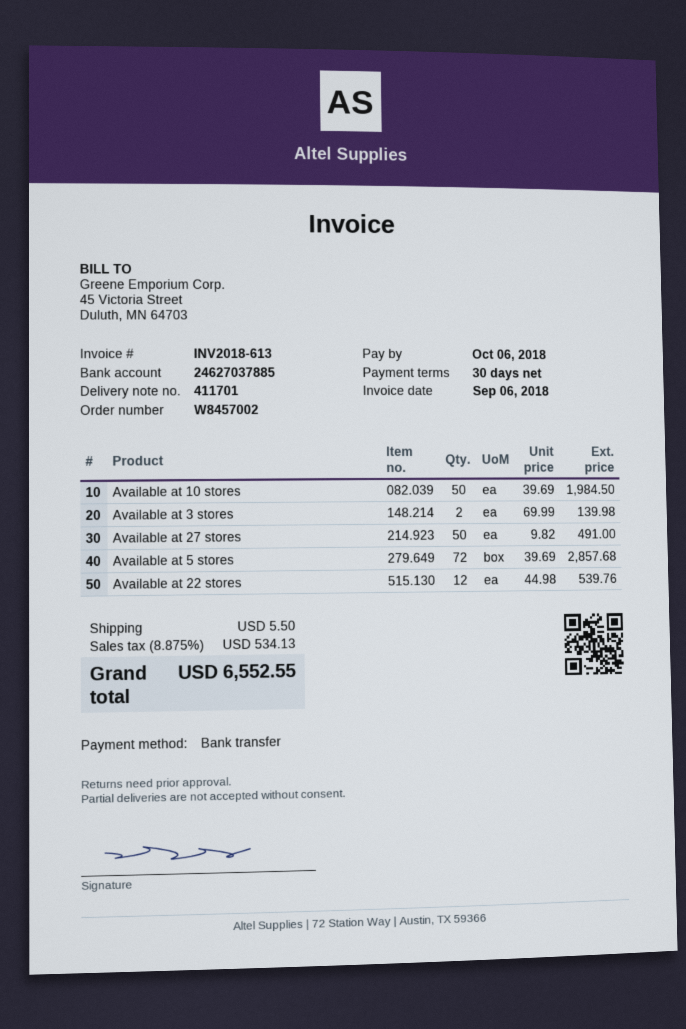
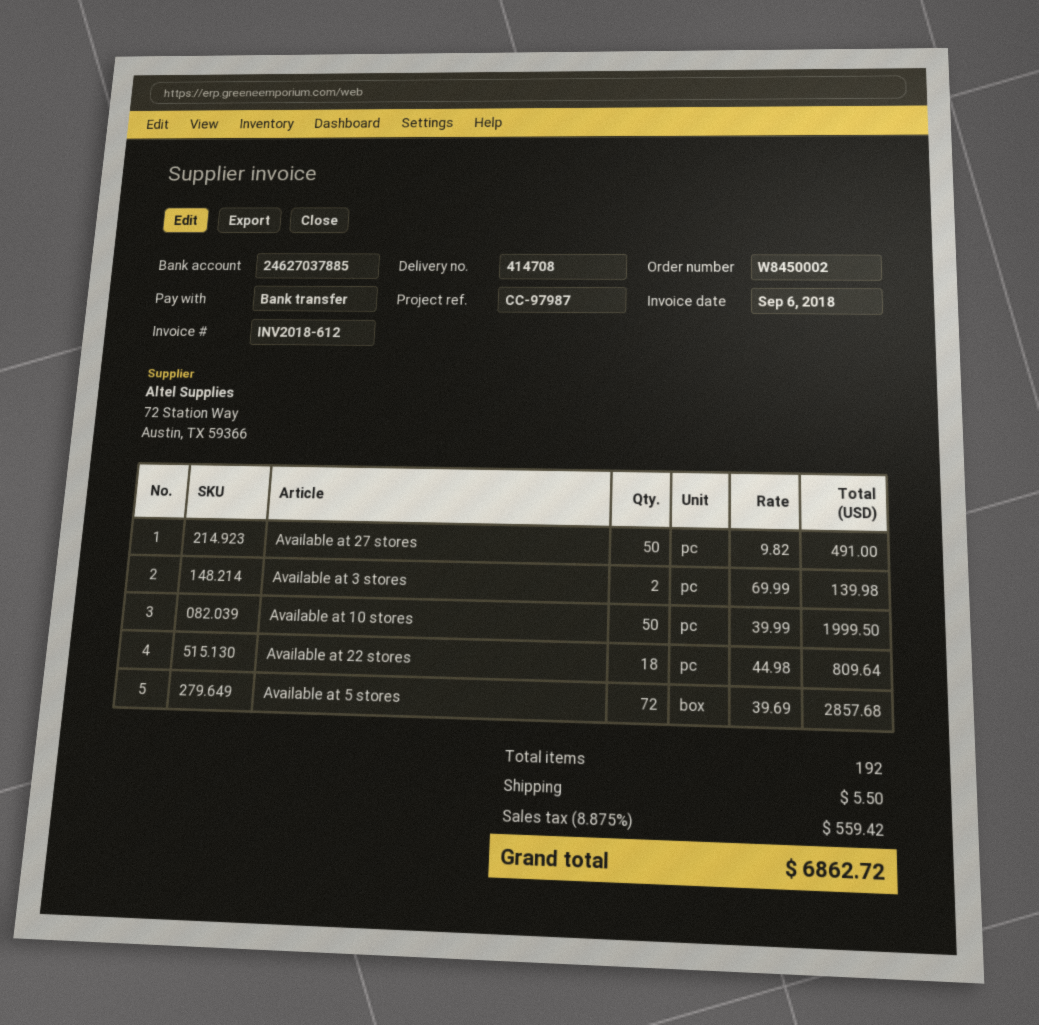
order number: W8457002 -> W8450002
delivery note number: 411701 -> 414708
invoice number: INV2018-613 -> INV2018-612
Available at 10 stores: 50 x 39.69 = 1984.50 -> 50 x 39.99 = 1999.50
Available at 22 stores: 12 x 44.98 = 539.76 -> 18 x 44.98 = 809.64
tax: 8.875% = 534.13 -> 8.875% = 559.42
total: 6552.55 -> 6862.72

